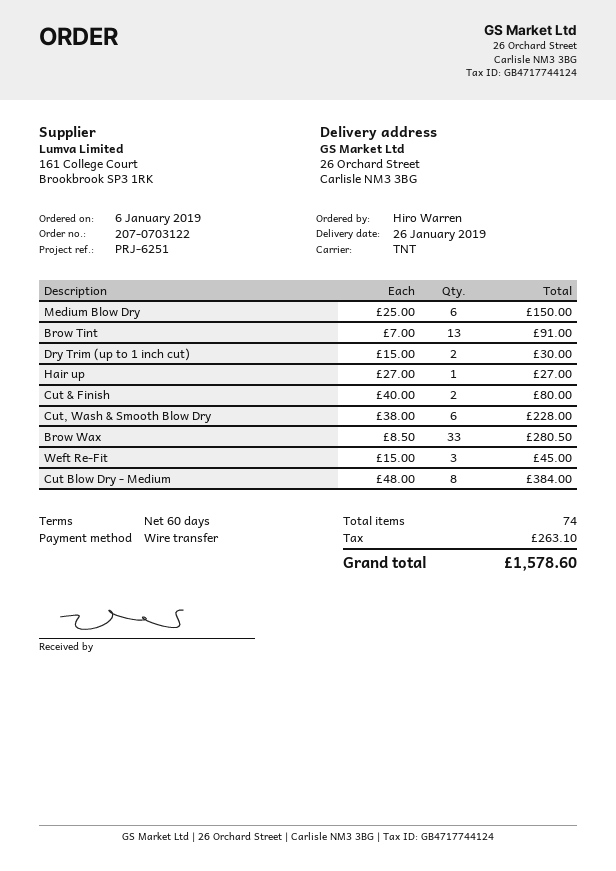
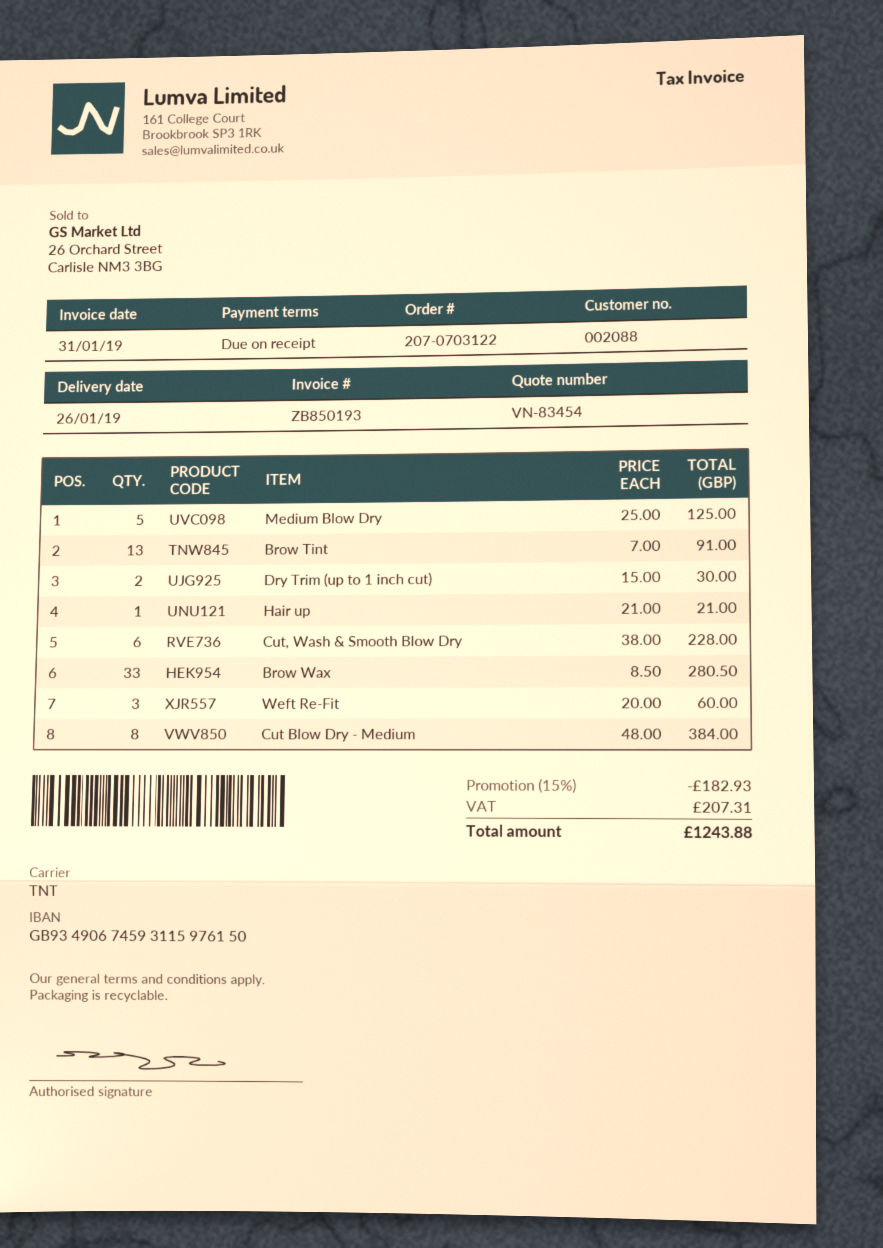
payment terms: 60 days -> on receipt
Medium Blow Dry: 6 x 25.00 = 150.00 -> 5 x 25.00 = 125.00
Hair up: 1 x 27.00 = 27.00 -> 1 x 21.00 = 21.00
Cut & Finish: 2 x 40.00 = 80.00 -> none
Weft Re-Fit: 3 x 15.00 = 45.00 -> 3 x 20.00 = 60.00
discount: none -> 15% = 182.93
tax: 263.10 -> 207.31
total: 1578.60 -> 1243.88

